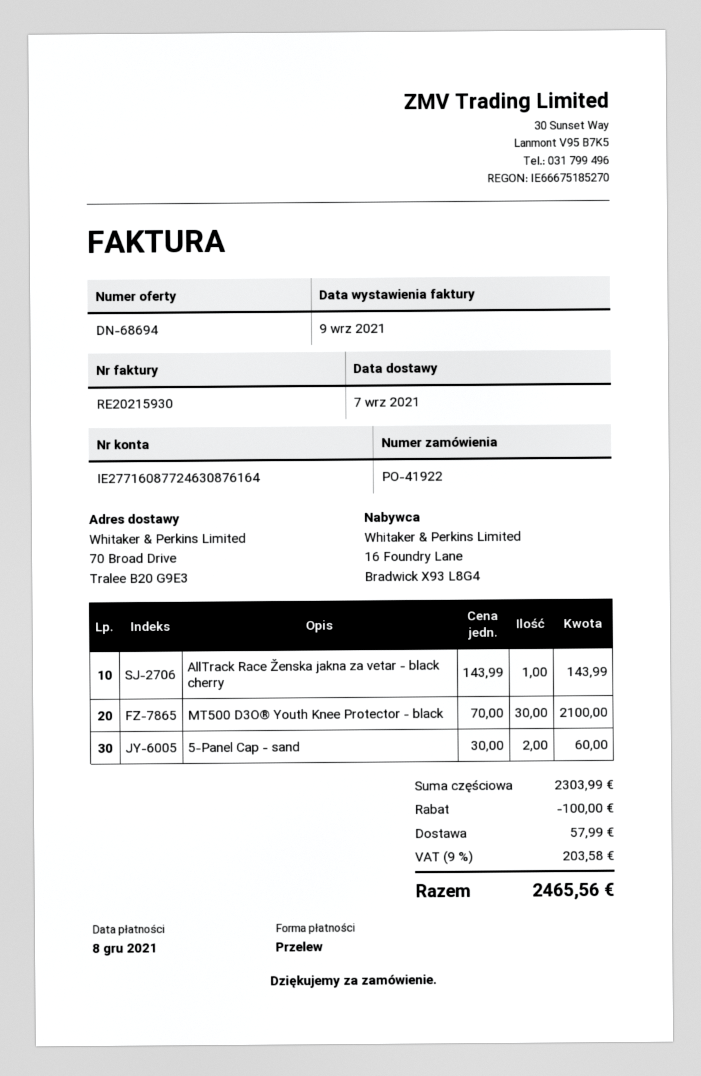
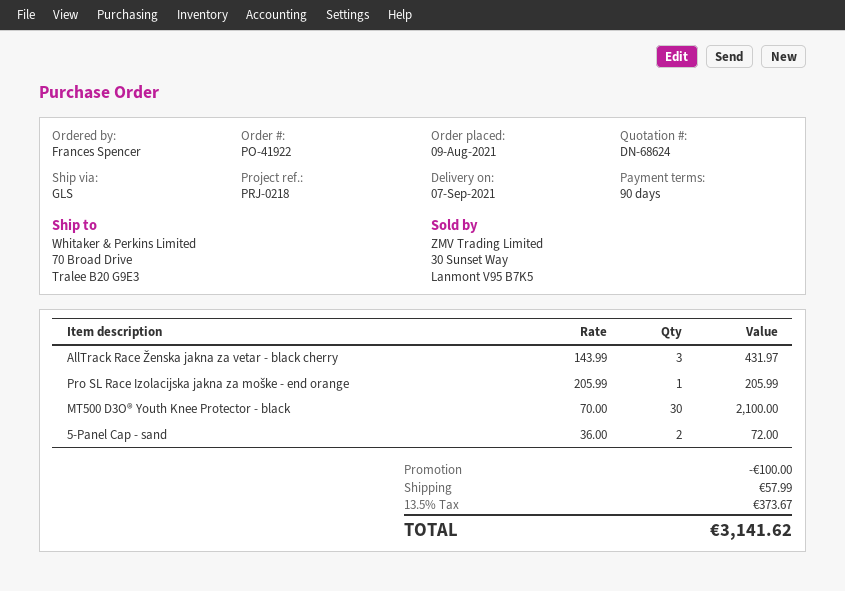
quote number: DN-68694 -> DN-68624
AllTrack Race Ženska jakna za vetar - black cherry: 1 x 143.99 = 143.99 -> 3 x 143.99 = 431.97
5-Panel Cap - sand: 2 x 30.00 = 60.00 -> 2 x 36.00 = 72.00
Pro SL Race Izolacijska jakna za moške - end orange: none -> 1 x 205.99 = 205.99
tax: 9% = 203.58 -> 13.5% = 373.67
total: 2465.56 -> 3141.62

